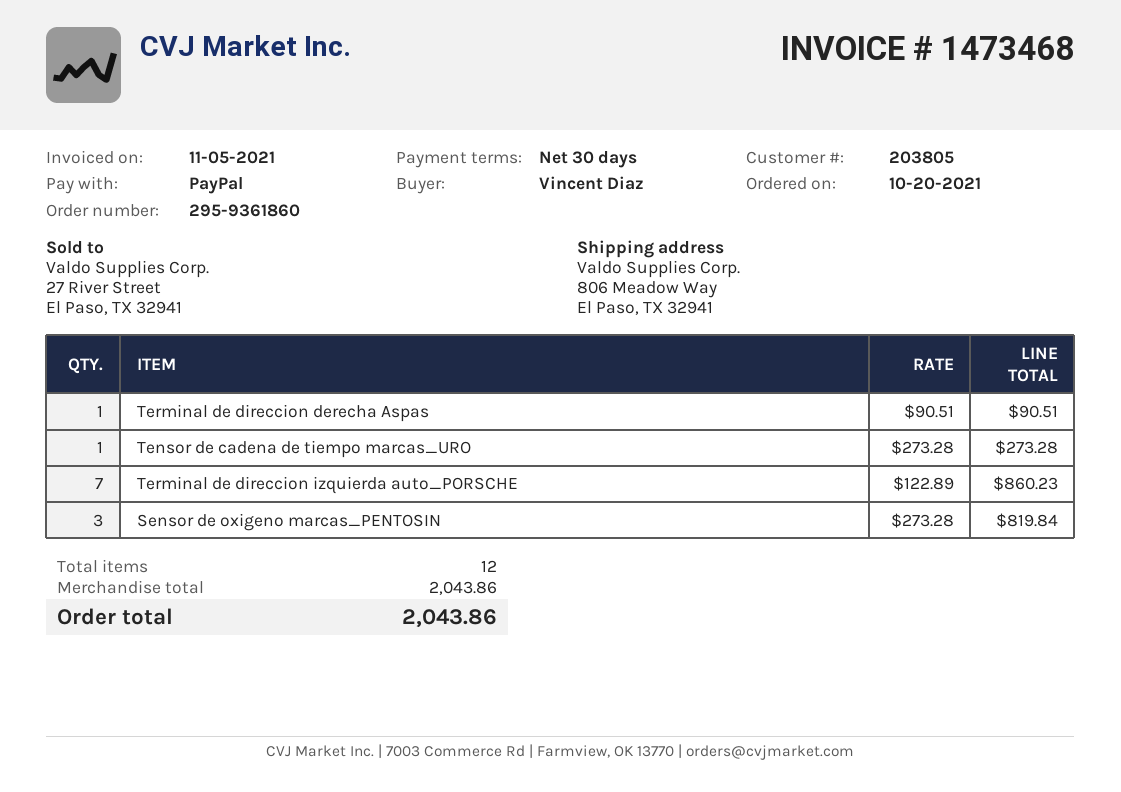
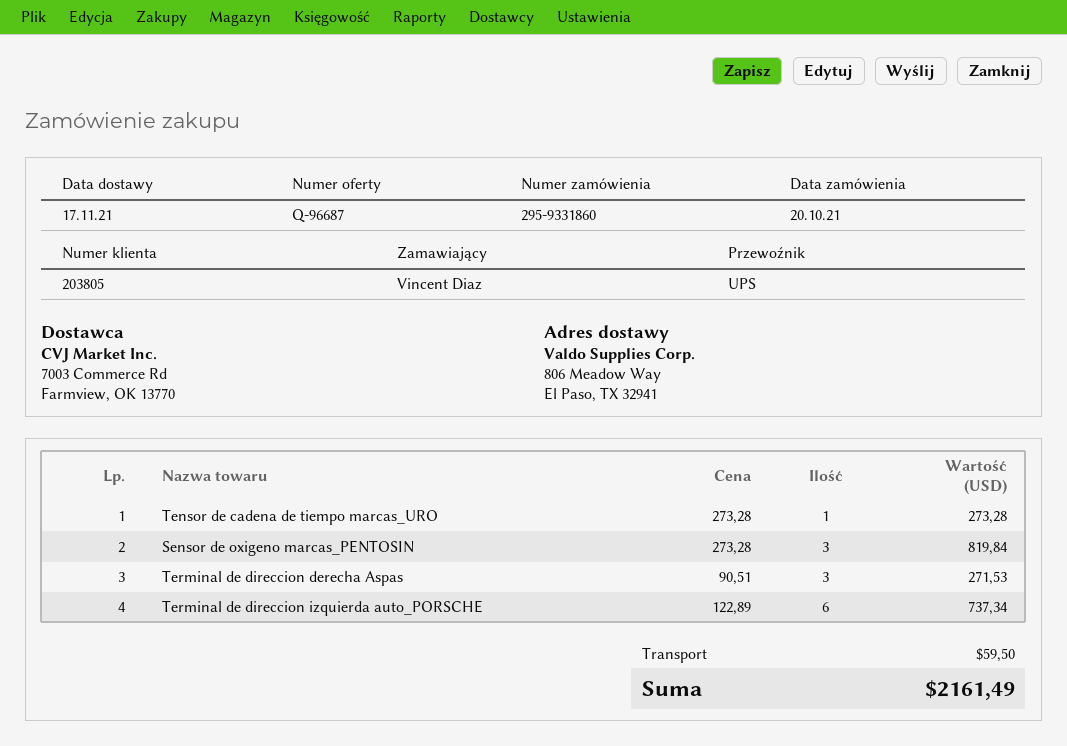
order number: 295-9361860 -> 295-9331860
Terminal de direccion derecha Aspas: 1 x 90.51 = 90.51 -> 3 x 90.51 = 271.53
Terminal de direccion izquierda auto_PORSCHE: 7 x 122.89 = 860.23 -> 6 x 122.89 = 737.34
shipping: none -> 59.50
total: 2043.86 -> 2161.49

